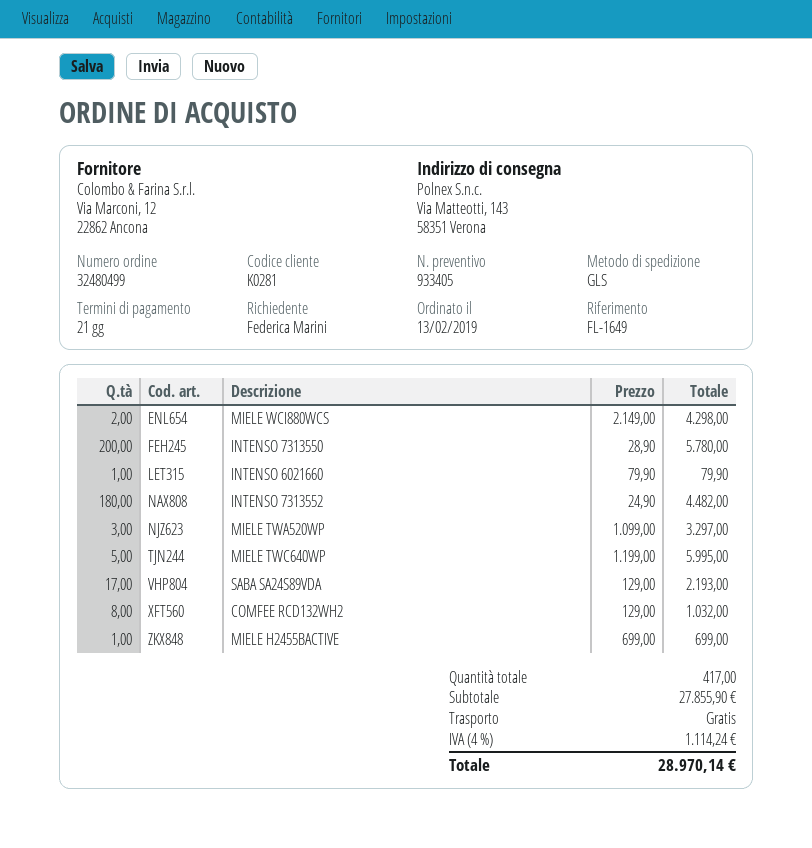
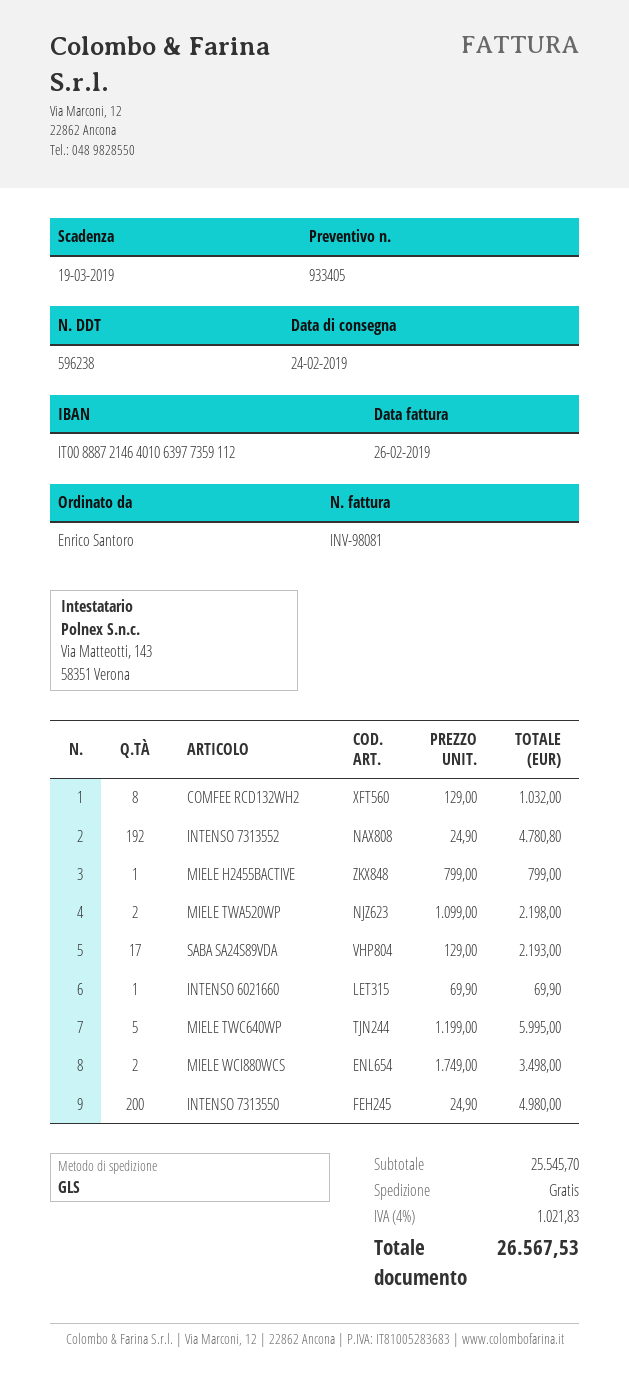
ordered by: Federica Marini -> Enrico Santoro
MIELE WCI880WCS: 2 x 2149.00 = 4298.00 -> 2 x 1749.00 = 3498.00
INTENSO 7313550: 200 x 28.90 = 5780.00 -> 200 x 24.90 = 4980.00
INTENSO 6021660: 1 x 79.90 = 79.90 -> 1 x 69.90 = 69.90
INTENSO 7313552: 180 x 24.90 = 4482.00 -> 192 x 24.90 = 4780.80
MIELE TWA520WP: 3 x 1099.00 = 3297.00 -> 2 x 1099.00 = 2198.00
MIELE H2455BACTIVE: 1 x 699.00 = 699.00 -> 1 x 799.00 = 799.00
subtotal: 27855.90 -> 25545.70
tax: 4% = 1114.24 -> 4% = 1021.83
total: 28970.14 -> 26567.53

